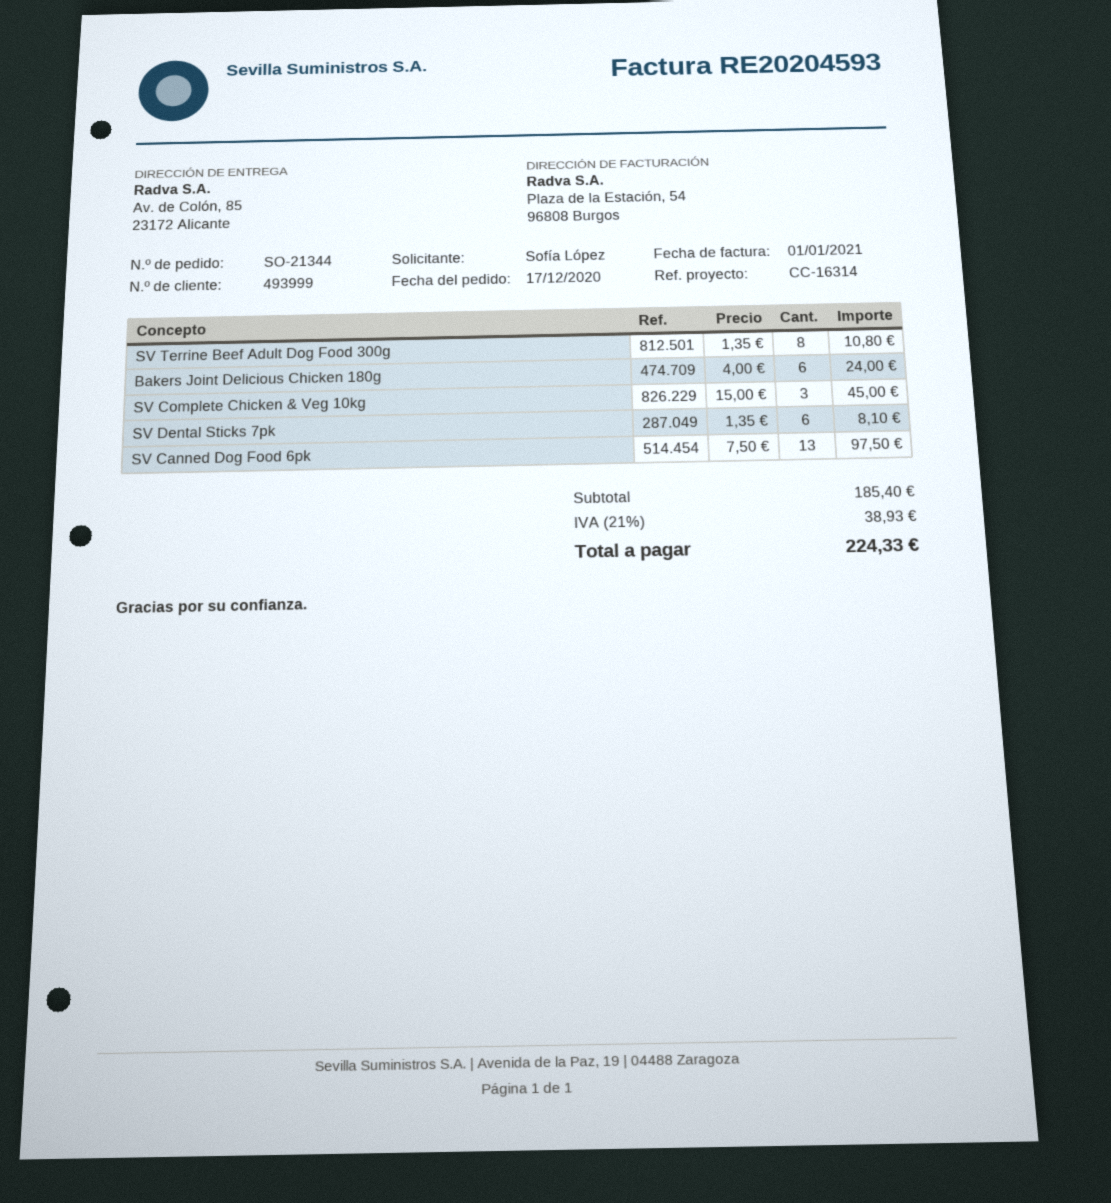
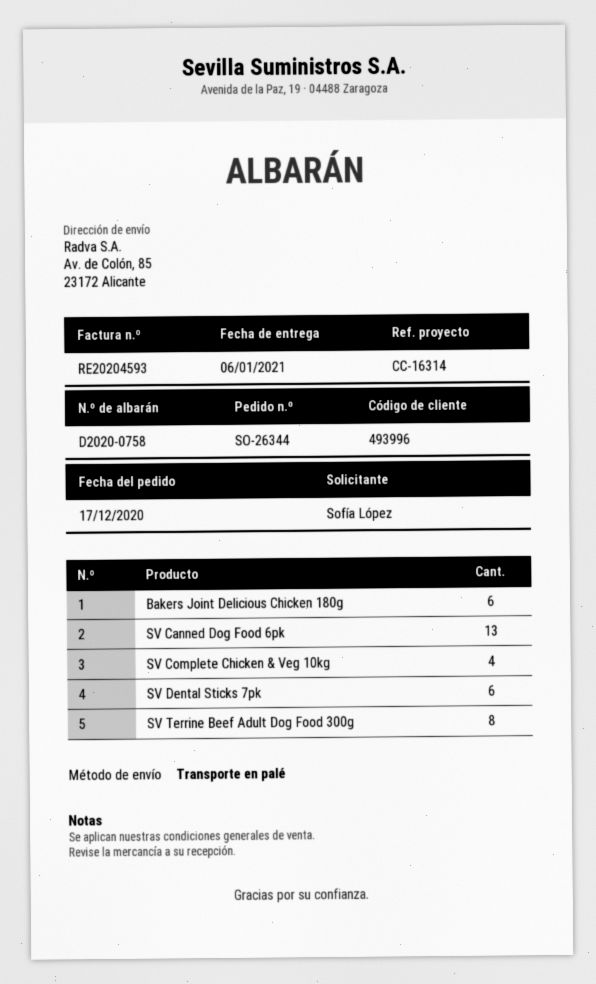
order number: SO-21344 -> SO-26344
customer number: 493999 -> 493996
SV Complete Chicken & Veg 10kg: 3 -> 4

